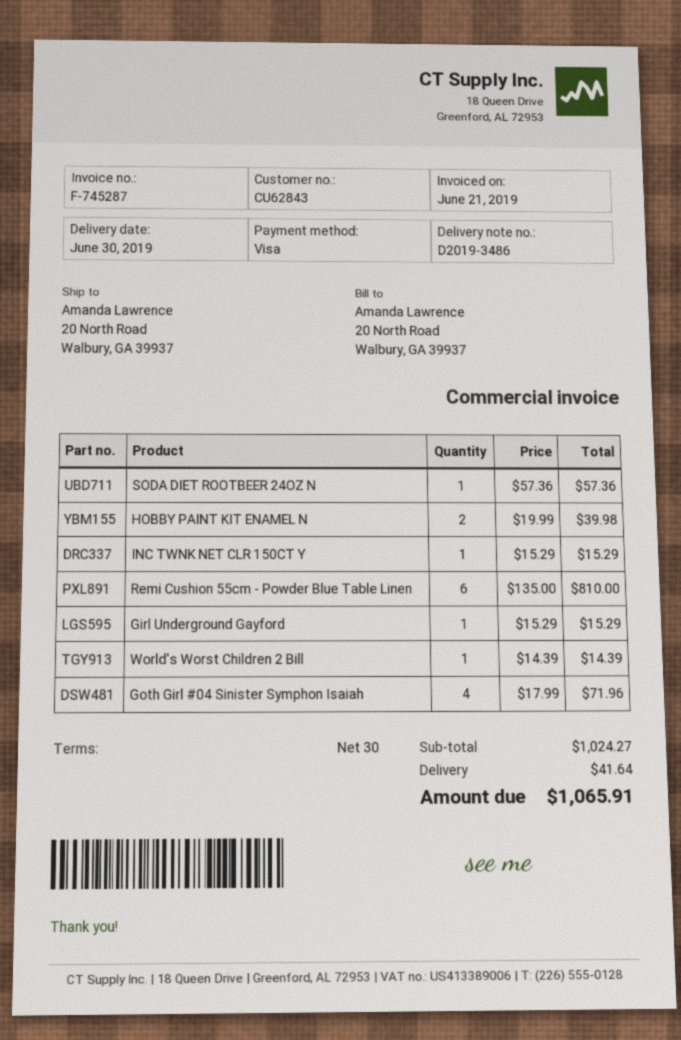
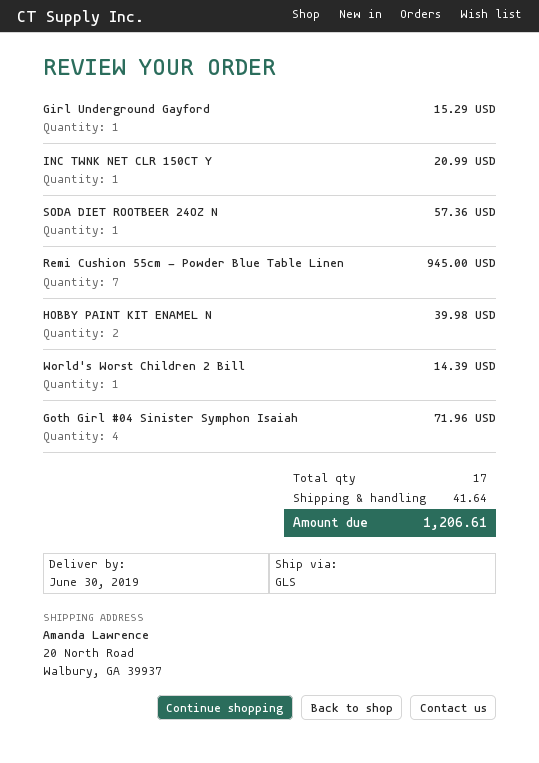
INC TWNK NET CLR 150CT Y: 1 for 15.29 -> 1 for 20.99
Remi Cushion 55cm - Powder Blue Table Linen: 6 for 810.00 -> 7 for 945.00
total: 1065.91 -> 1206.61

